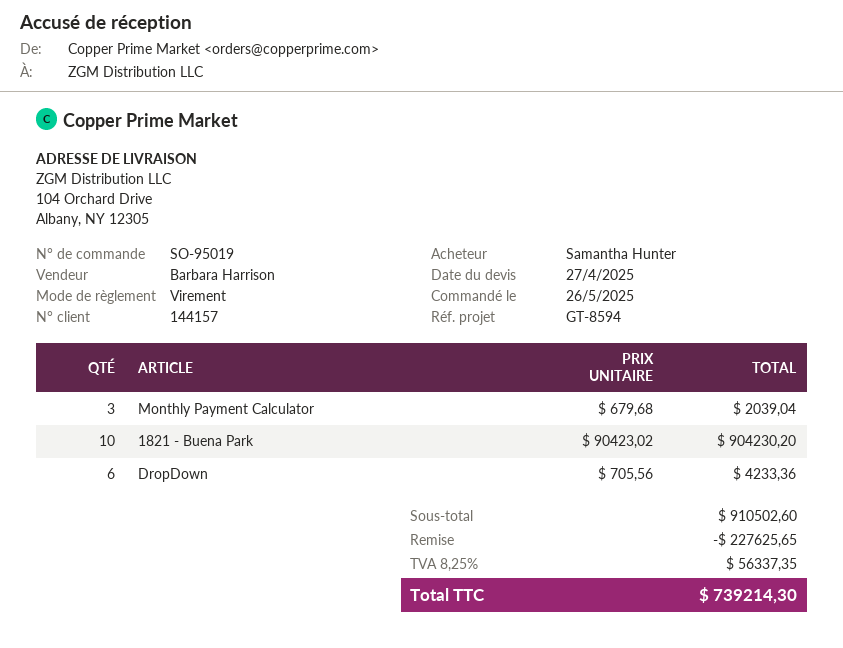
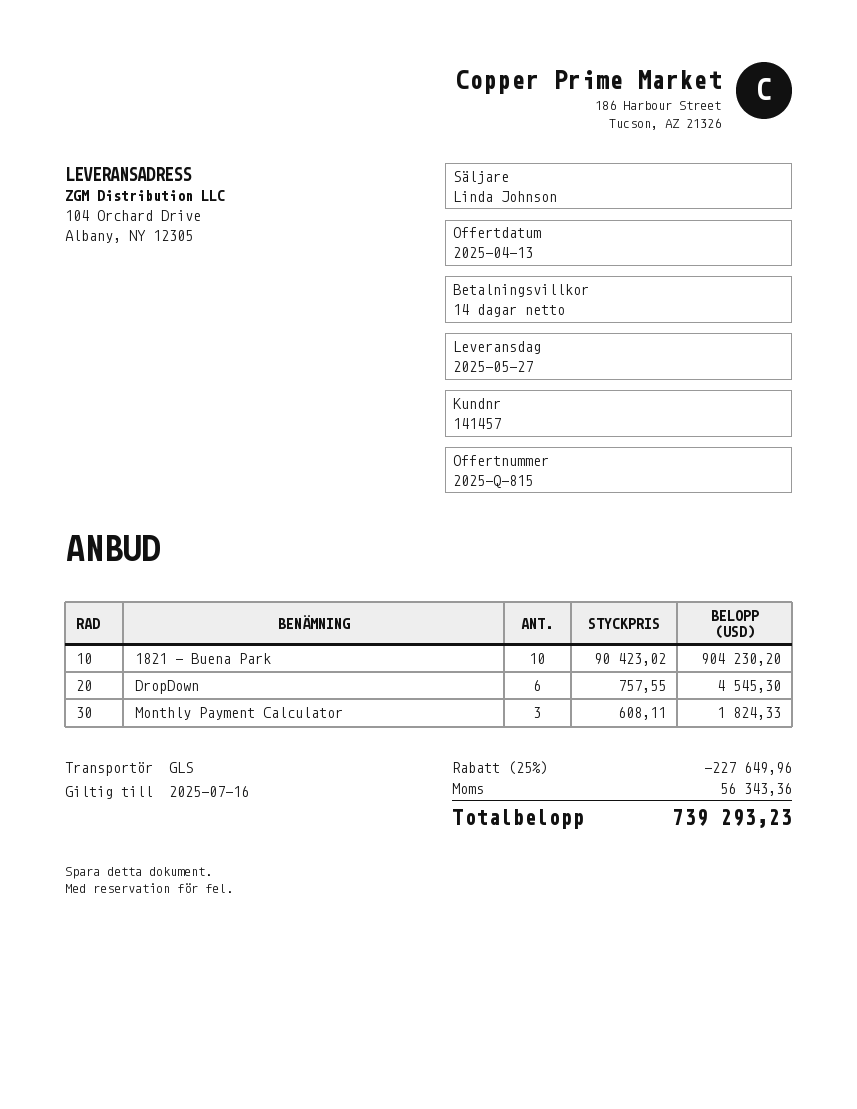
quote date: 2025-04-27 -> 2025-04-13
customer number: 144157 -> 141457
sales rep: Barbara Harrison -> Linda Johnson
Monthly Payment Calculator: 3 x 679.68 = 2039.04 -> 3 x 608.11 = 1824.33
DropDown: 6 x 705.56 = 4233.36 -> 6 x 757.55 = 4545.30
discount: 227625.65 -> 227649.96
tax: 56337.35 -> 56343.36
total: 739214.30 -> 739293.23

